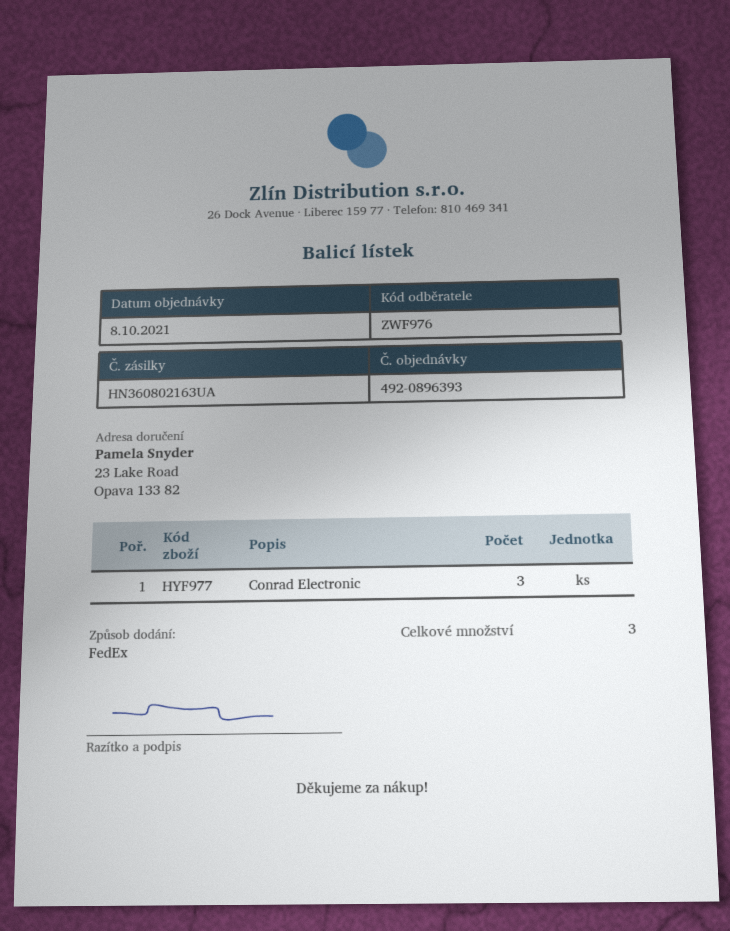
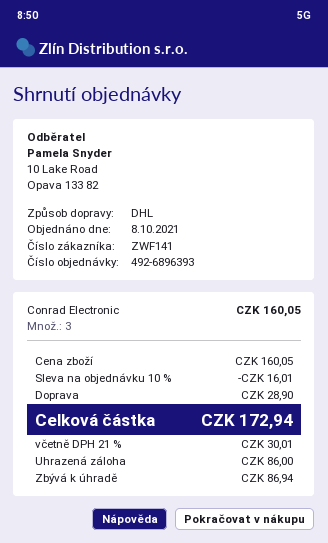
order number: 492-0896393 -> 492-6896393
customer number: ZWF976 -> ZWF141
shipping method: FedEx -> DHL

